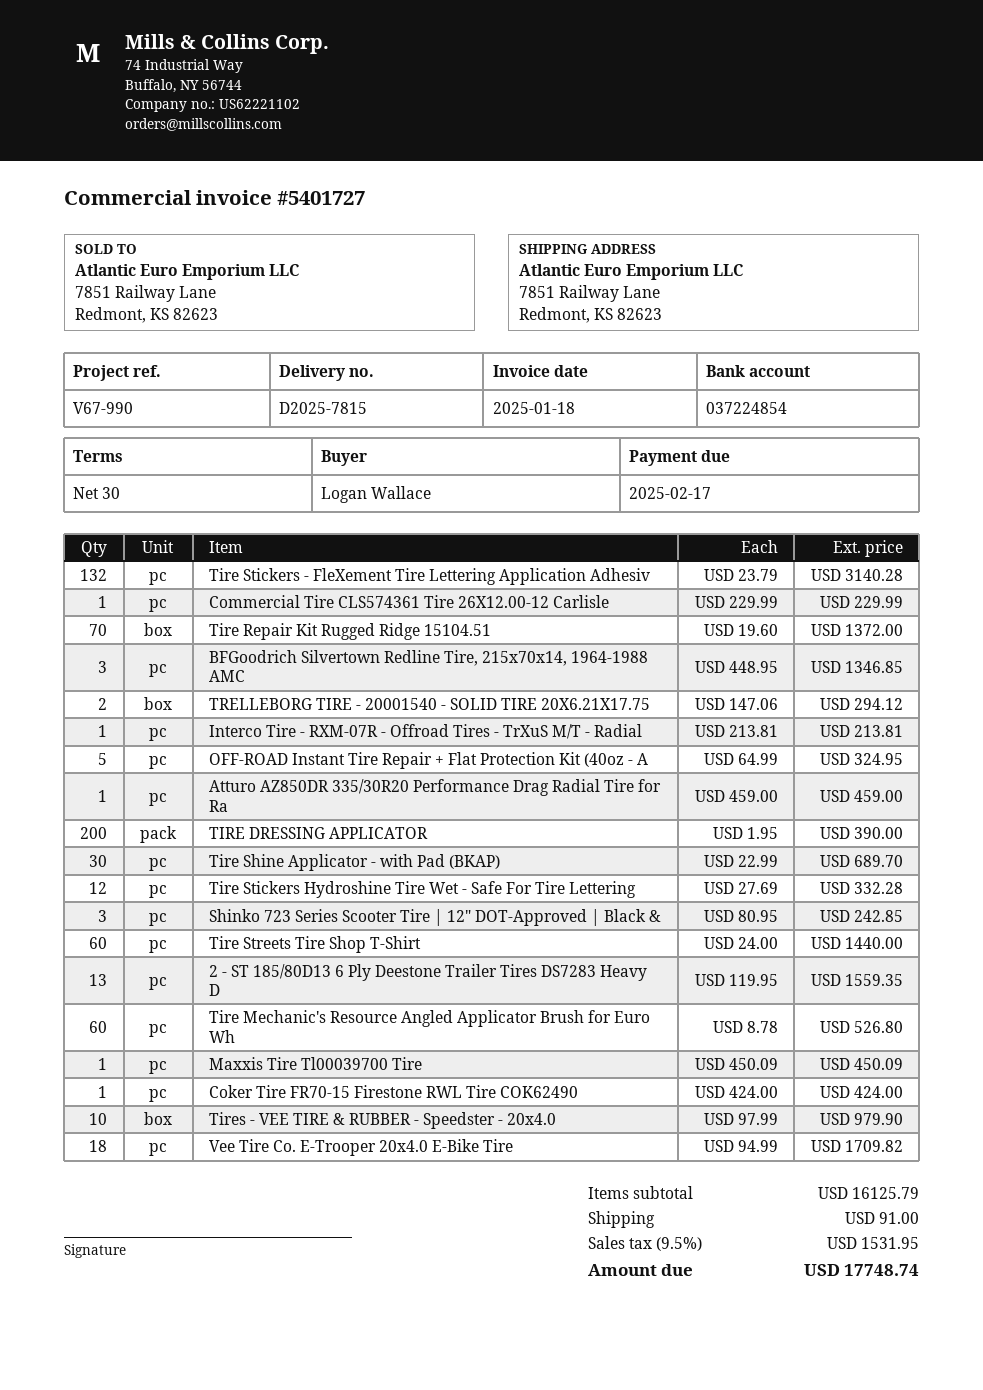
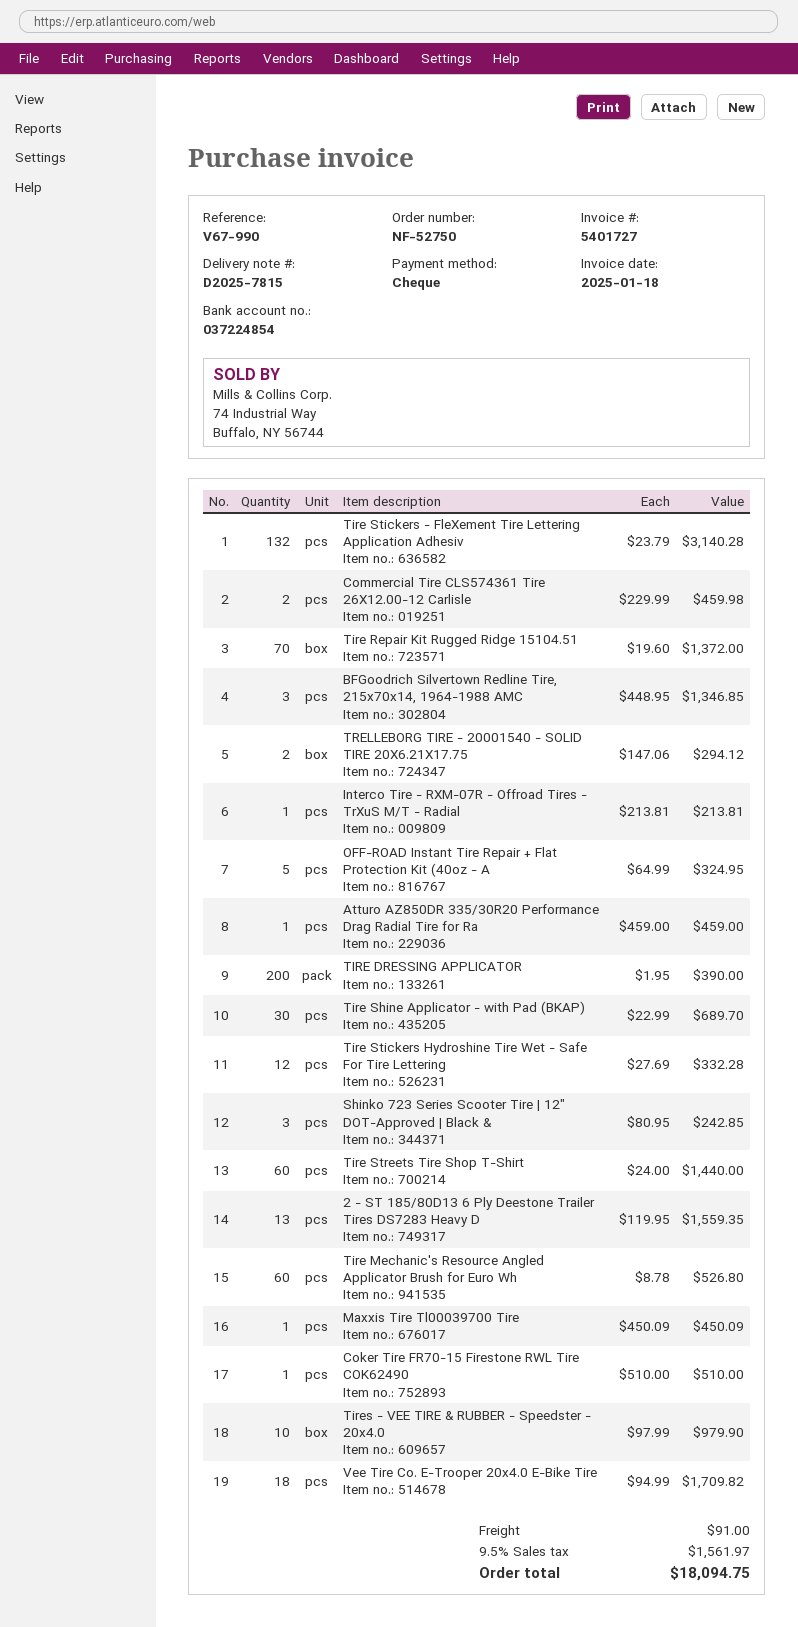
Commercial Tire CLS574361 Tire 26X12.00-12 Carlisle: 1 x 229.99 = 229.99 -> 2 x 229.99 = 459.98
Coker Tire FR70-15 Firestone RWL Tire COK62490: 1 x 424.00 = 424.00 -> 1 x 510.00 = 510.00
tax: 9.5% = 1531.95 -> 9.5% = 1561.97
total: 17748.74 -> 18094.75

